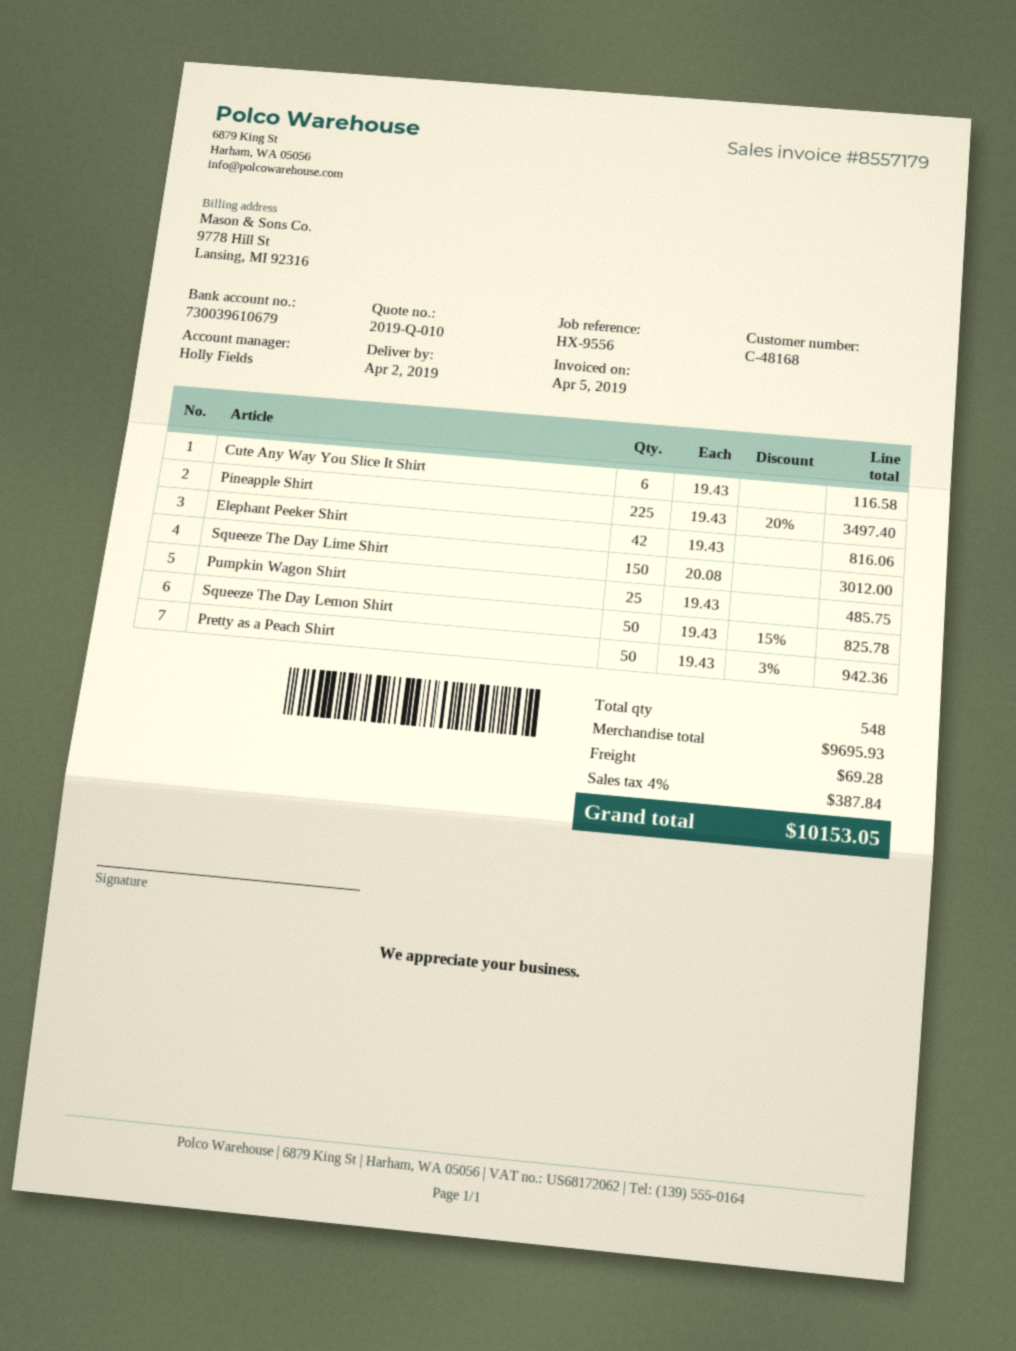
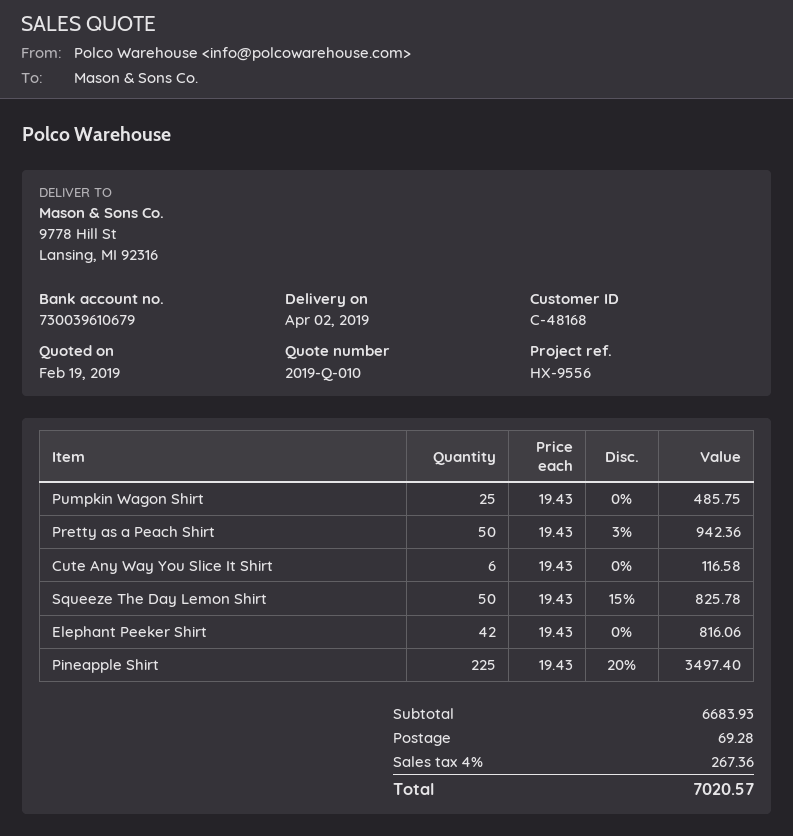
Squeeze The Day Lime Shirt: 150 x 20.08 = 3012.00 -> none
subtotal: 9695.93 -> 6683.93
tax: 4% = 387.84 -> 4% = 267.36
total: 10153.05 -> 7020.57

